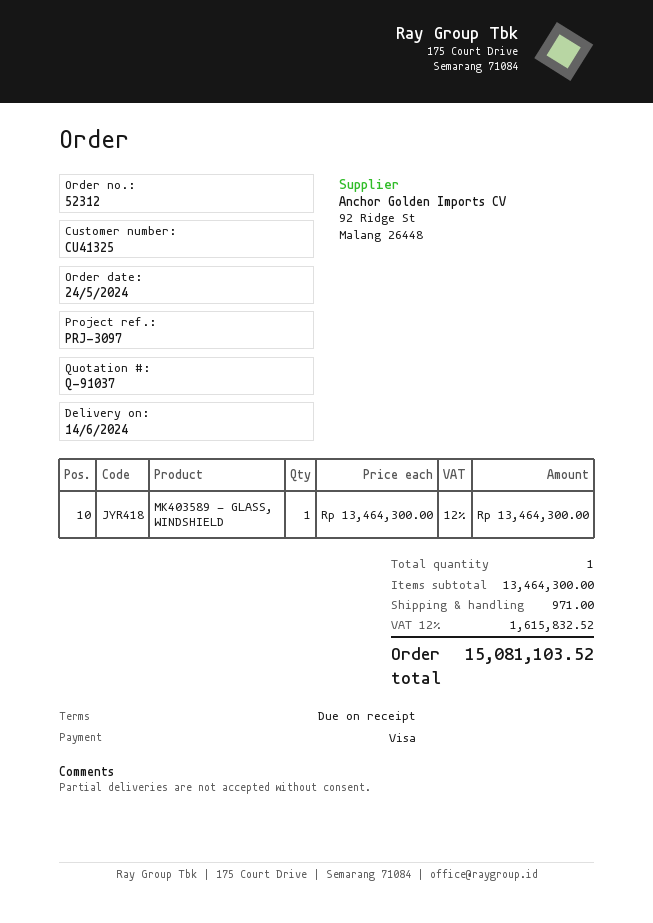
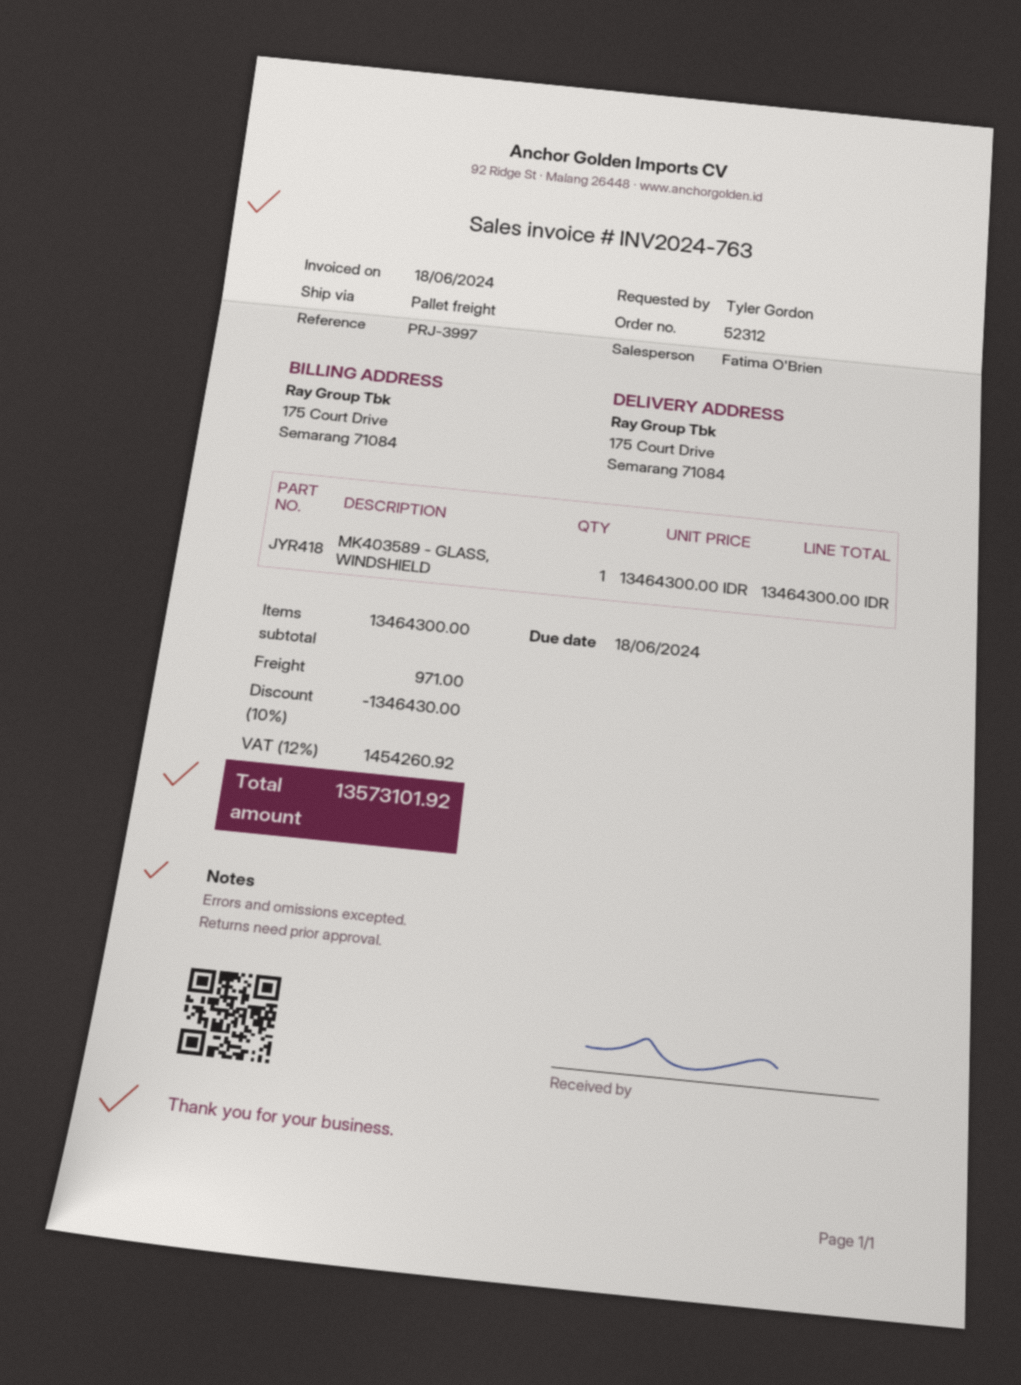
reference: PRJ-3097 -> PRJ-3997
discount: none -> 10% = 1346430.00
tax: 12% = 1615832.52 -> 12% = 1454260.92
total: 15081103.52 -> 13573101.92

